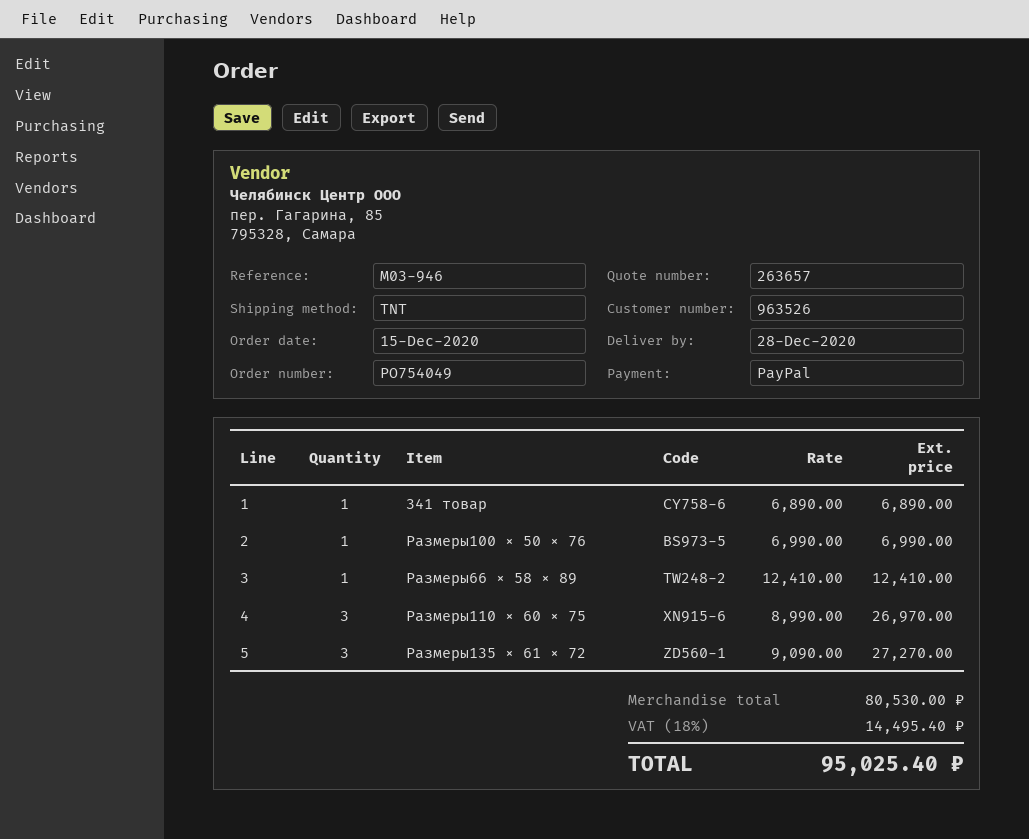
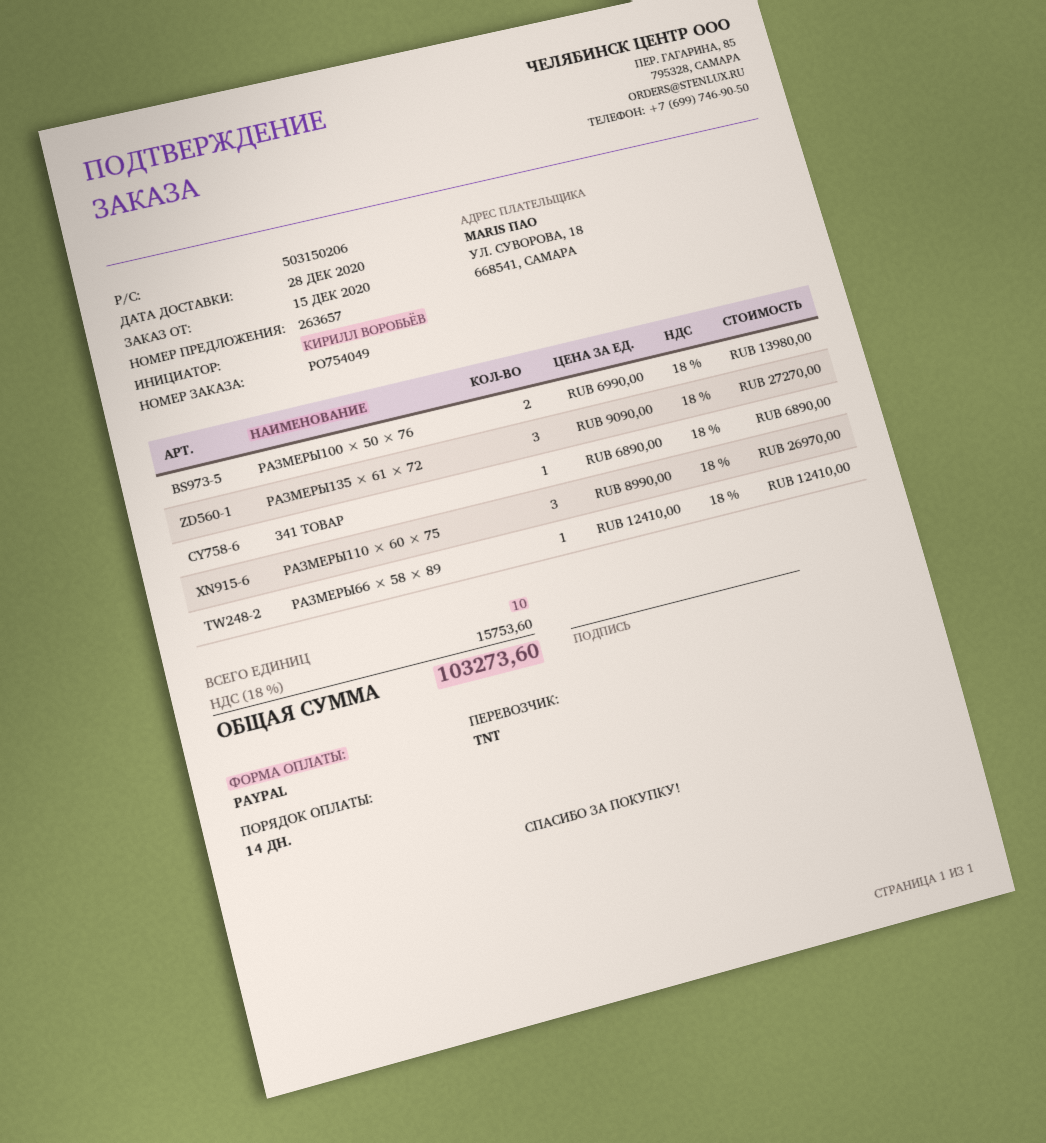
Размеры100 × 50 × 76: 1 x 6990.00 = 6990.00 -> 2 x 6990.00 = 13980.00
tax: 18% = 14495.40 -> 18% = 15753.60
total: 95025.40 -> 103273.60

